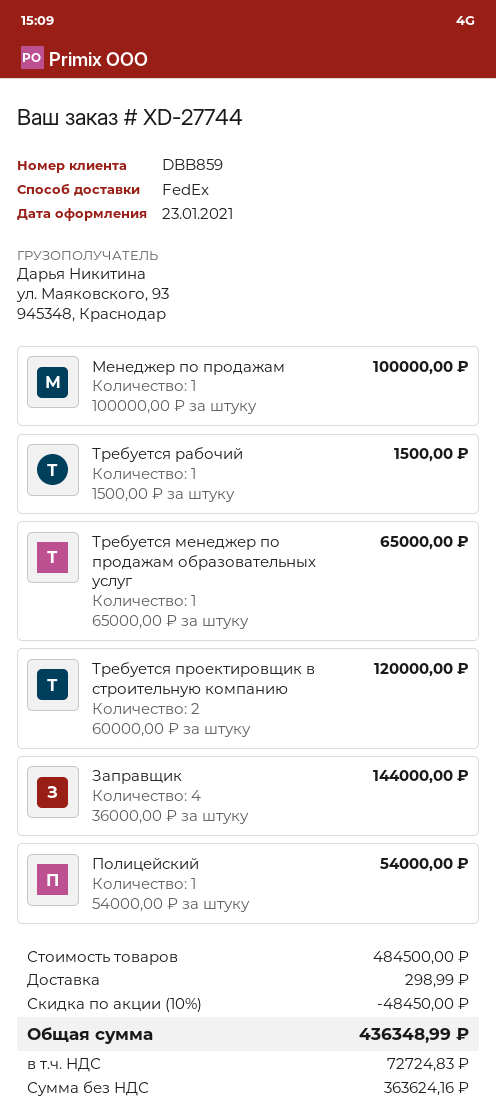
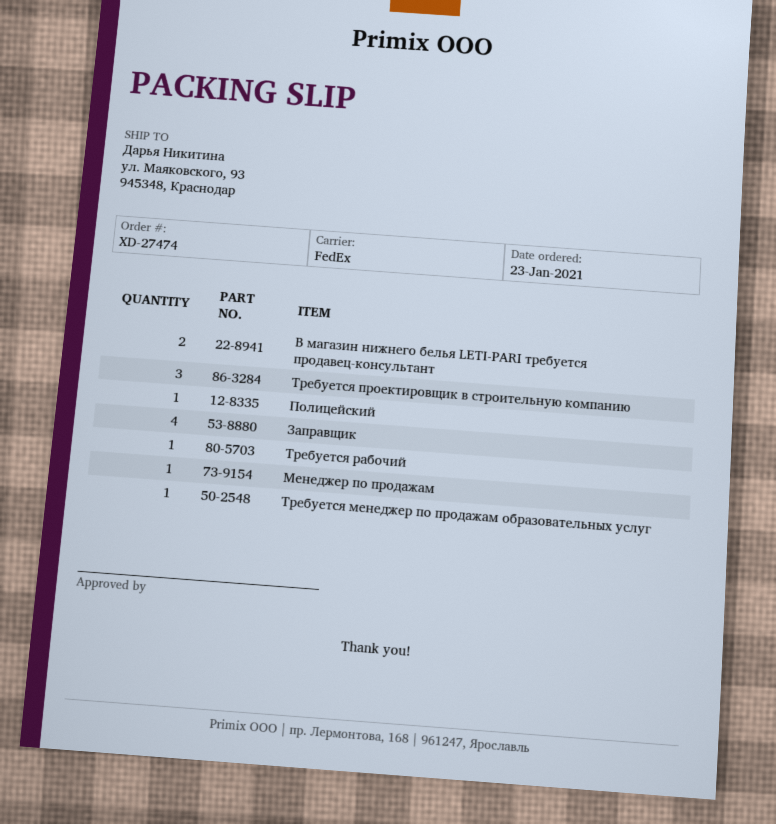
order number: XD-27744 -> XD-27474
Тpeбуeтcя пpоeктиpовщик в cтpоитeльную компaнию: 2 -> 3
В магазин нижнего белья LETI-PARI требуется продавец-консультант: none -> 2

